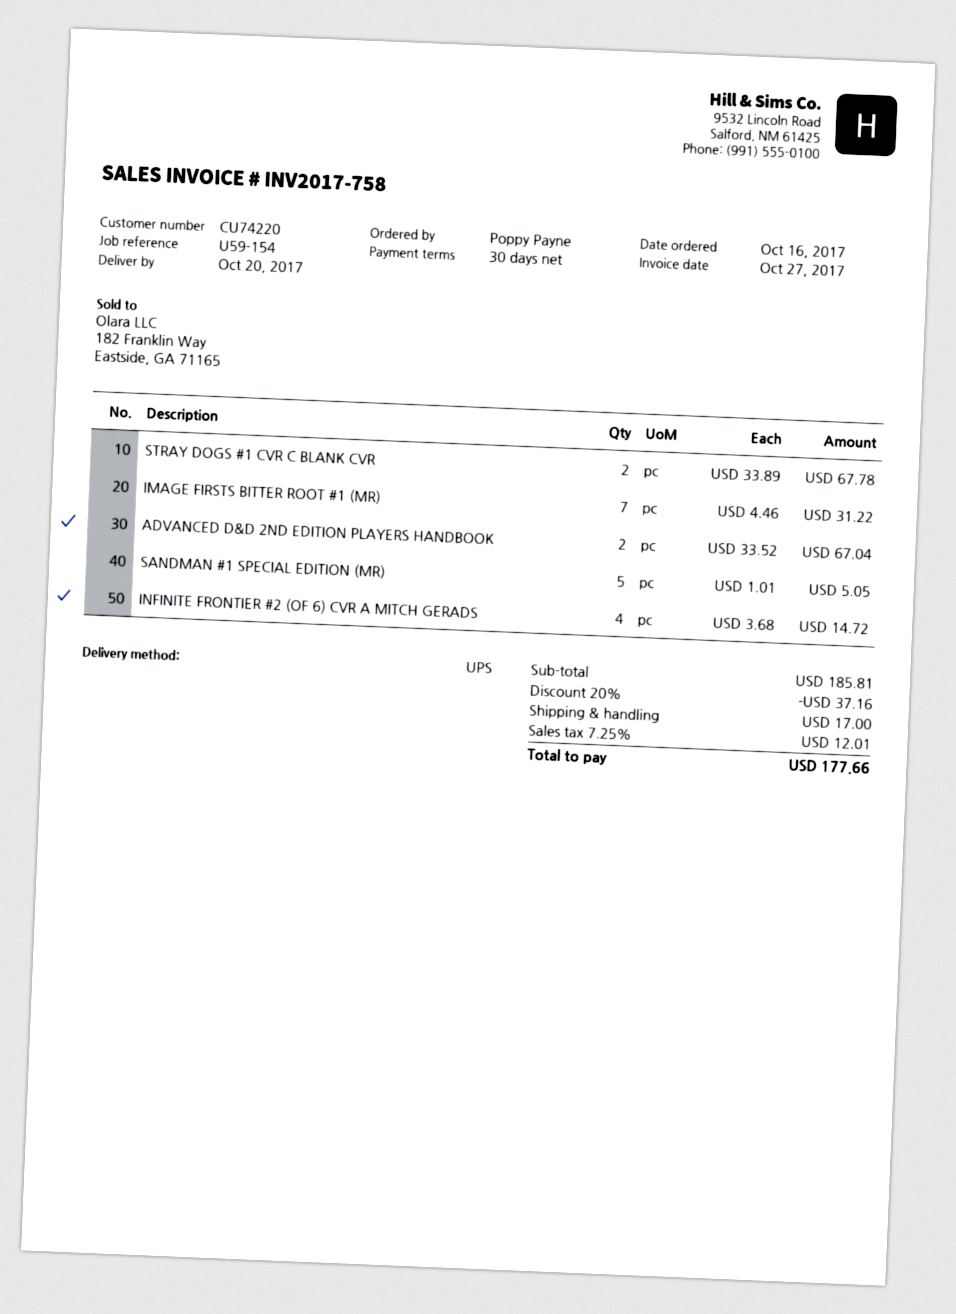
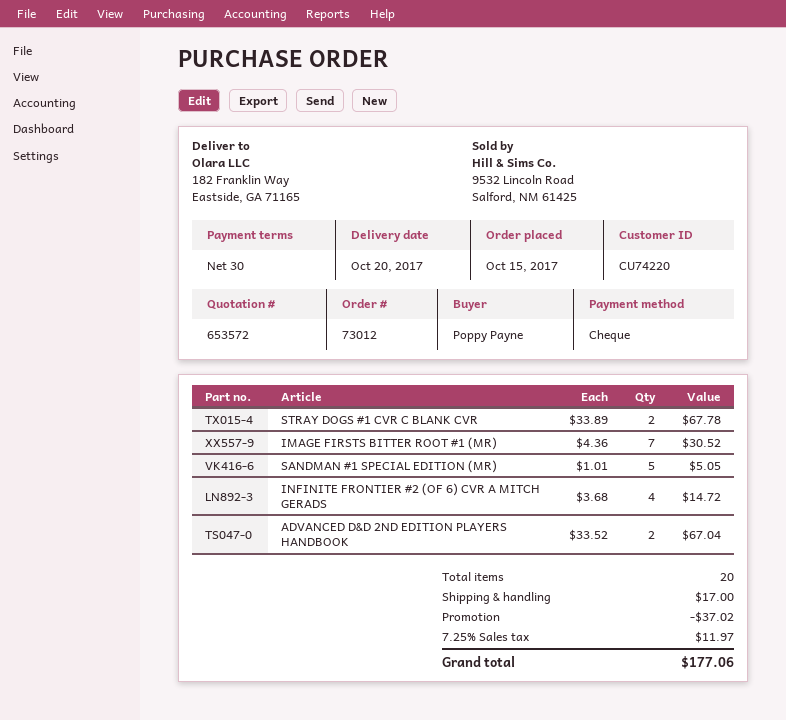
order date: 2017-10-16 -> 2017-10-15
IMAGE FIRSTS BITTER ROOT #1 (MR): 7 x 4.46 = 31.22 -> 7 x 4.36 = 30.52
discount: 37.16 -> 37.02
tax: 7.25% = 12.01 -> 7.25% = 11.97
total: 177.66 -> 177.06

